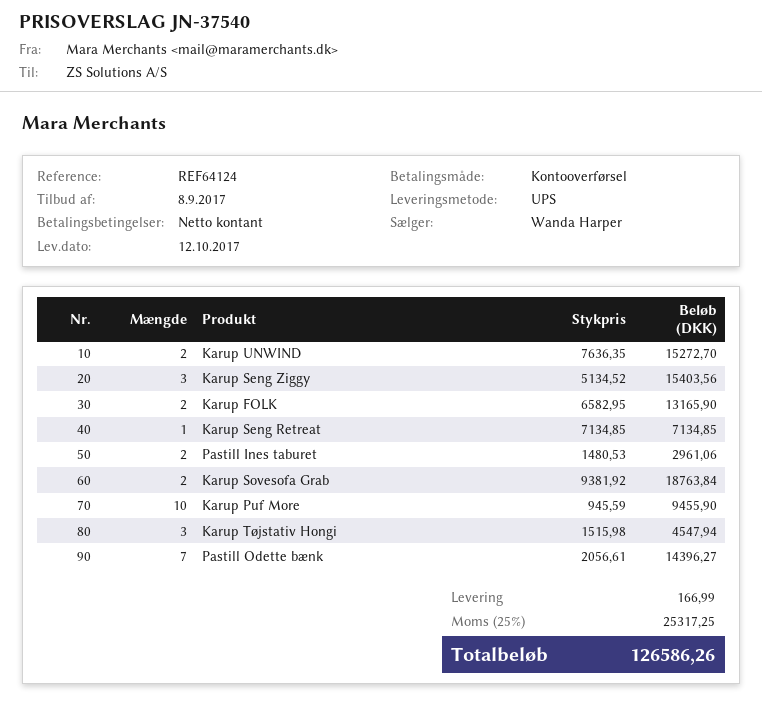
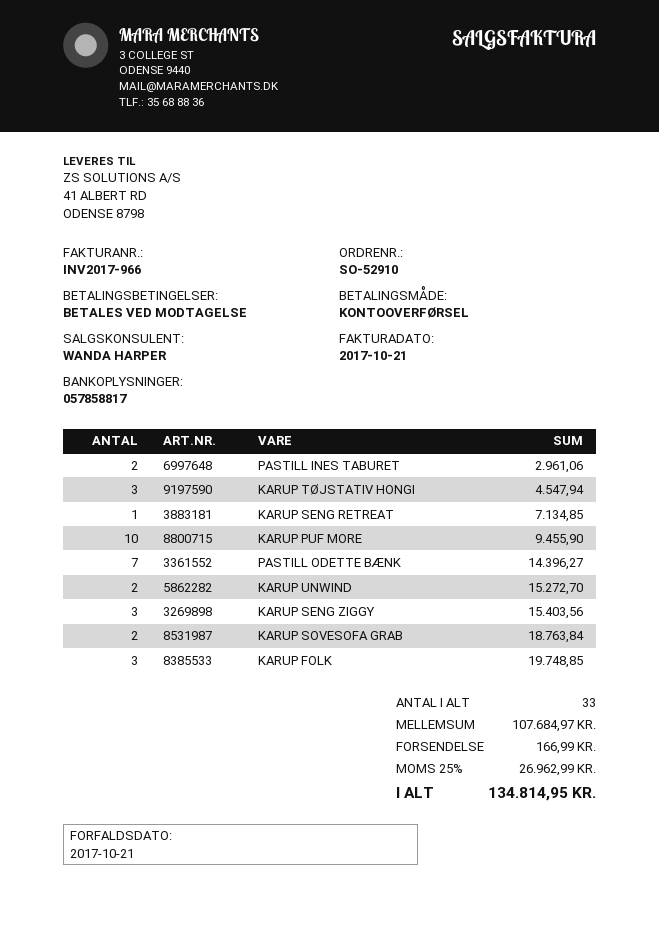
Karup FOLK: 2 for 13165.90 -> 3 for 19748.85
tax: 25% = 25317.25 -> 25% = 26962.99
total: 126586.26 -> 134814.95

